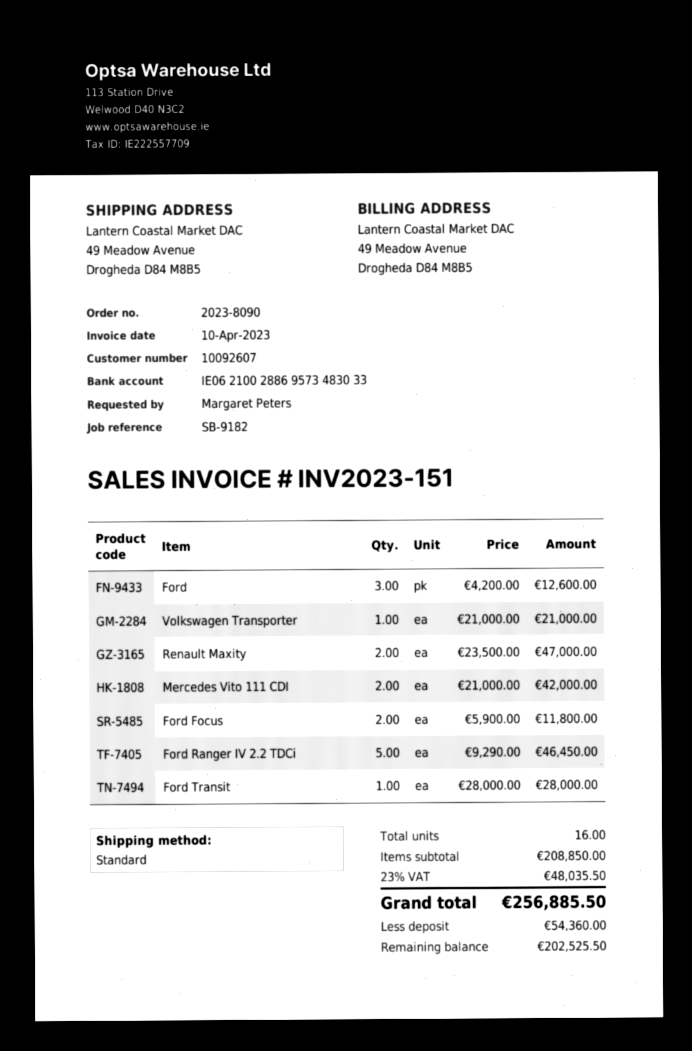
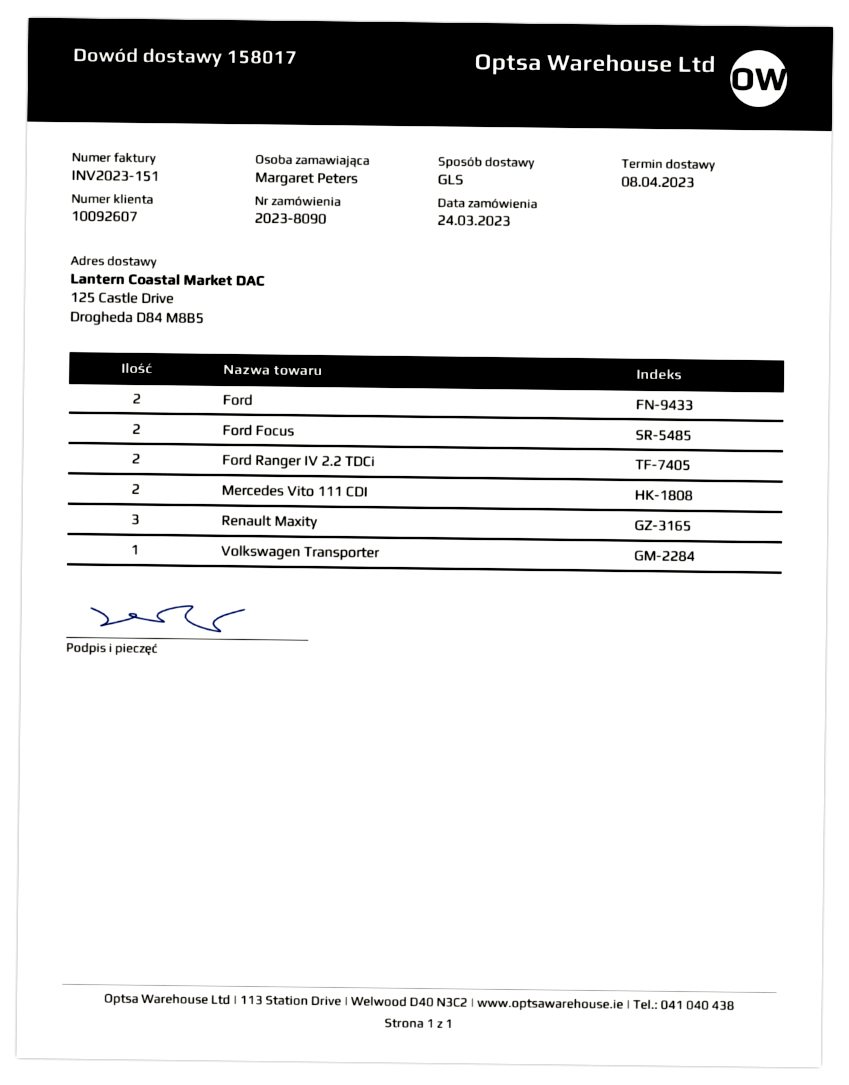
shipping method: standard -> GLS
ship to: 49 Meadow Avenue, Drogheda D84 M8B5 -> 125 Castle Drive, Drogheda D84 M8B5
Ford: 3 -> 2
Renault Maxity: 2 -> 3
Ford Ranger IV 2.2 TDCi: 5 -> 2
Ford Transit: 1 -> none

